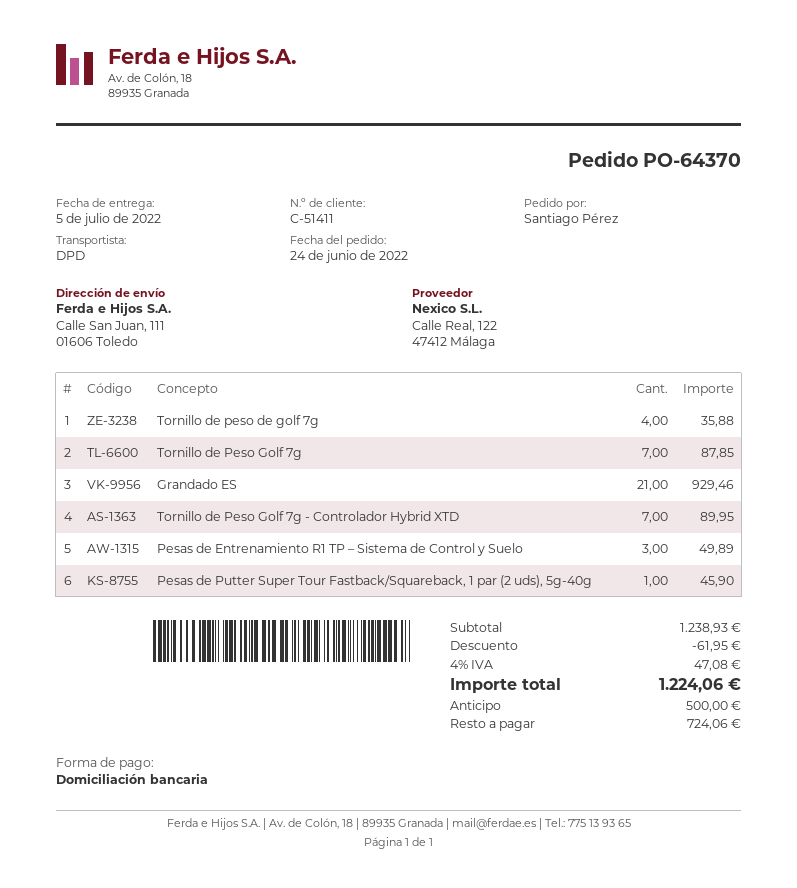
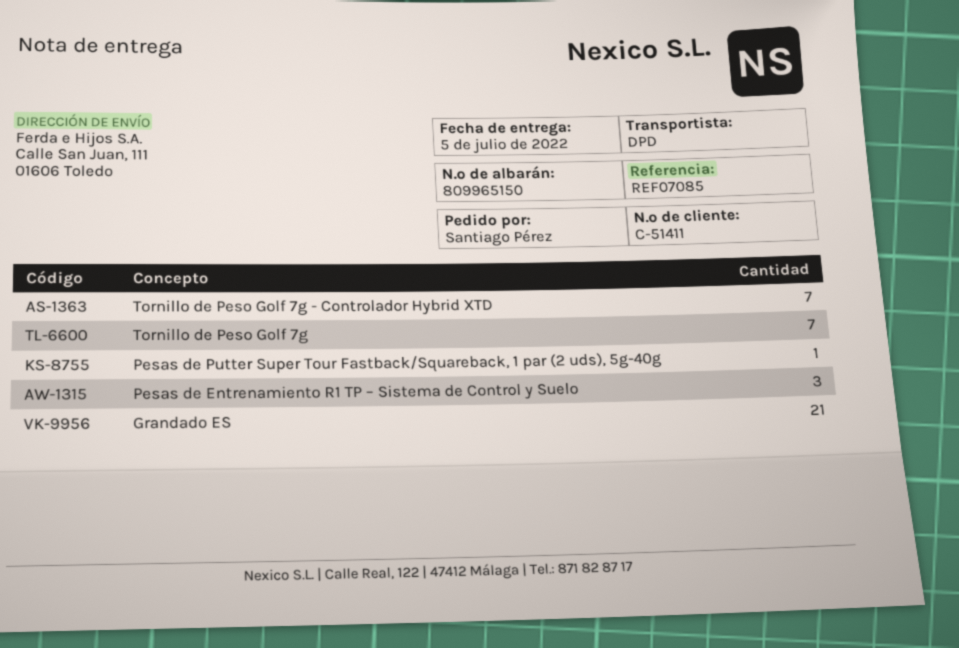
Tornillo de peso de golf 7g: 4 -> none

